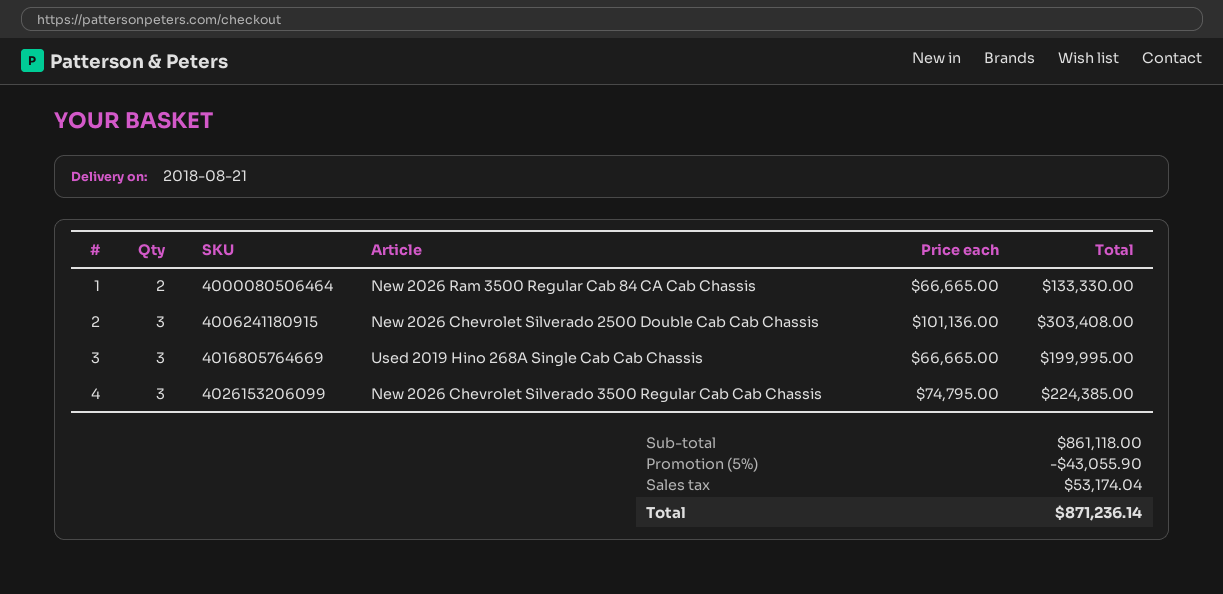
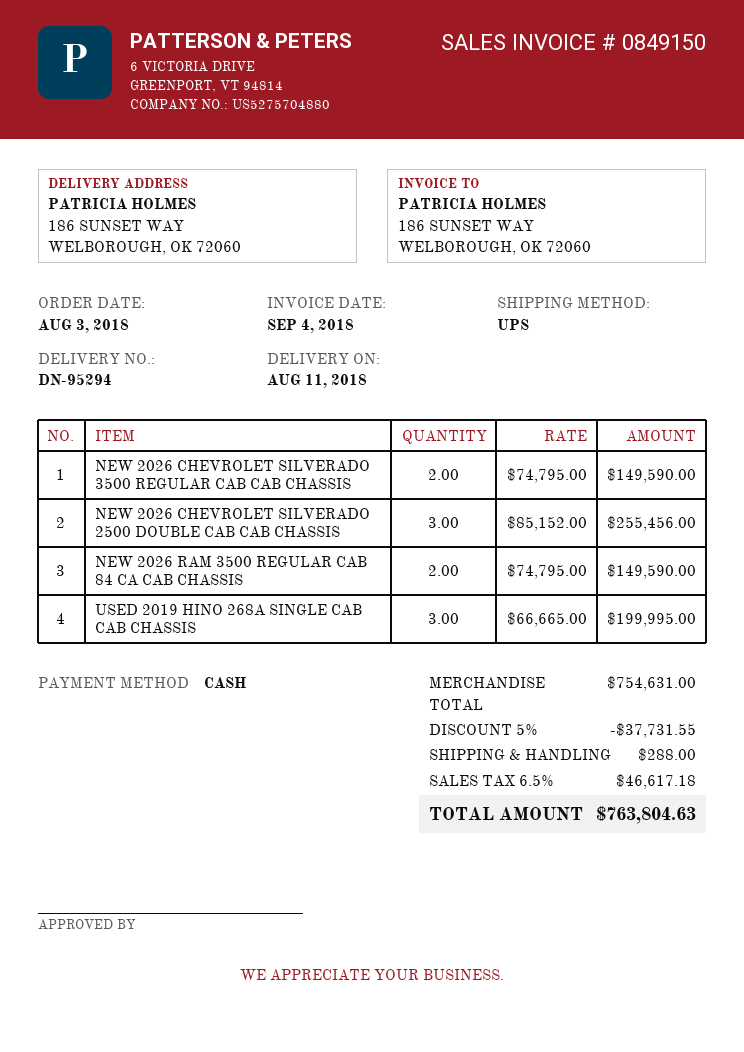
delivery date: 2018-08-21 -> 2018-08-11
New 2026 Ram 3500 Regular Cab 84 CA Cab Chassis: 2 x 66665.00 = 133330.00 -> 2 x 74795.00 = 149590.00
New 2026 Chevrolet Silverado 2500 Double Cab Cab Chassis: 3 x 101136.00 = 303408.00 -> 3 x 85152.00 = 255456.00
New 2026 Chevrolet Silverado 3500 Regular Cab Cab Chassis: 3 x 74795.00 = 224385.00 -> 2 x 74795.00 = 149590.00
subtotal: 861118.00 -> 754631.00
discount: 5% = 43055.90 -> 5% = 37731.55
shipping: none -> 288.00
tax: 53174.04 -> 46617.18
total: 871236.14 -> 763804.63

